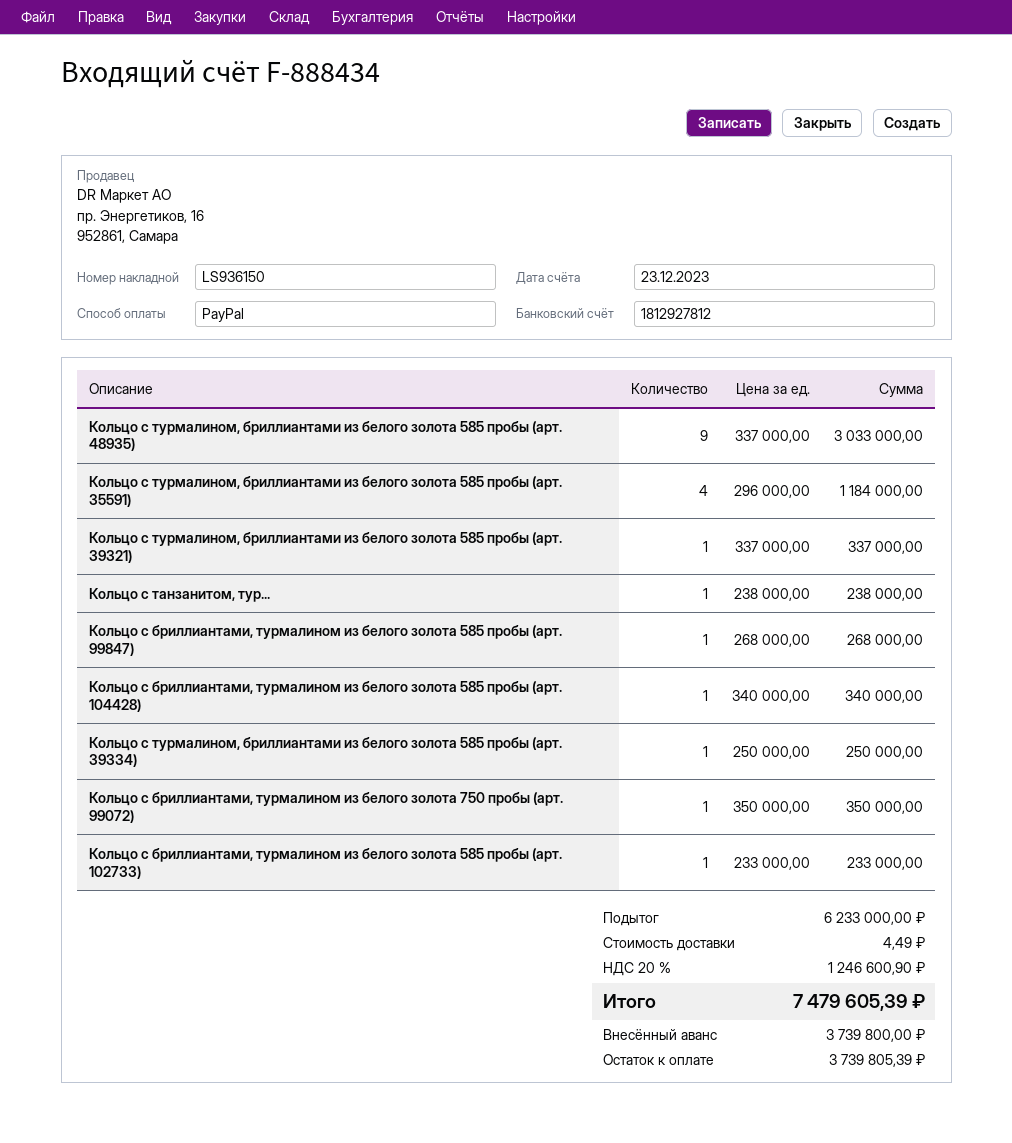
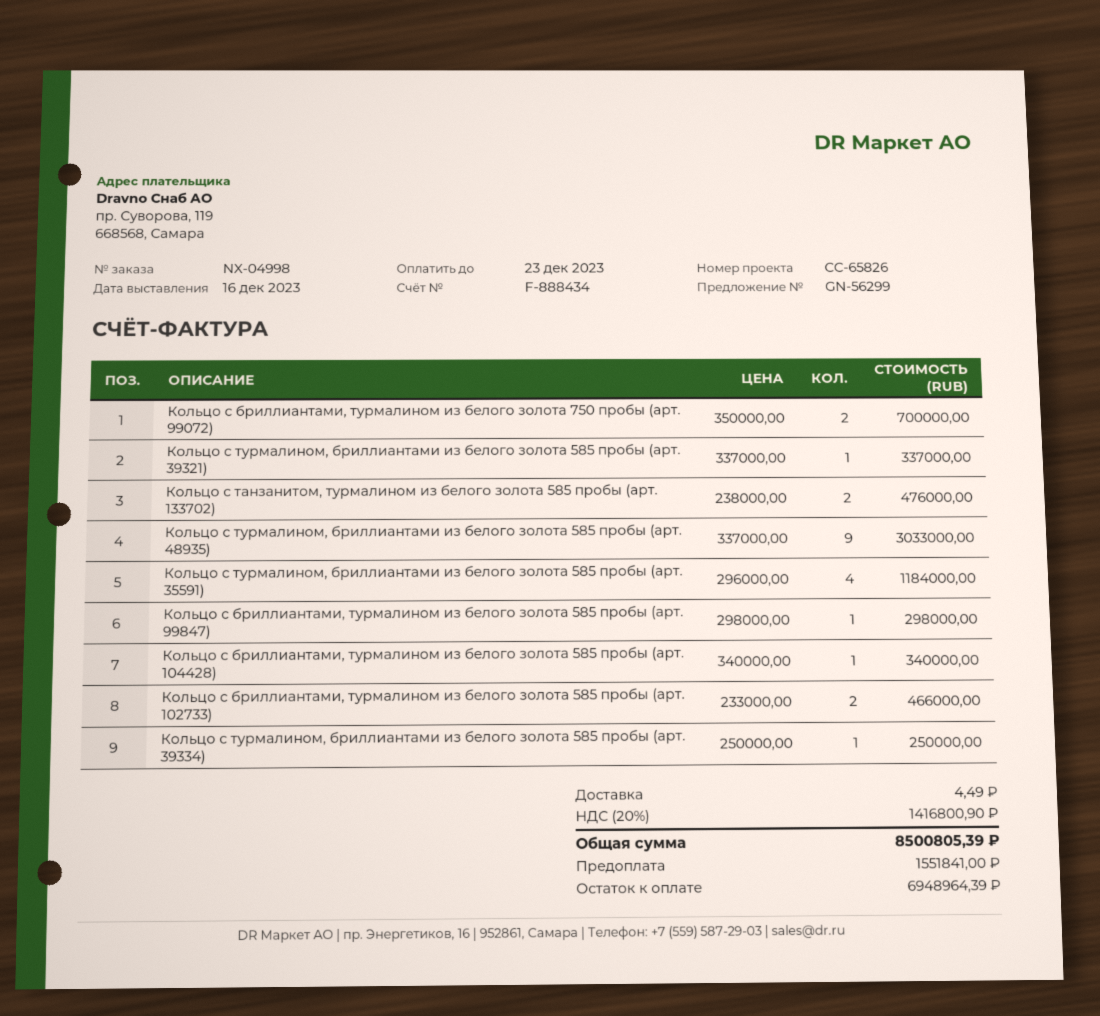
invoice date: 2023-12-23 -> 2023-12-16
Кольцо с танзанитом, тур...: 1 x 238000.00 = 238000.00 -> 2 x 238000.00 = 476000.00
Кольцо с бриллиантами, турмалином из белого золота 585 пробы (арт. 99847): 1 x 268000.00 = 268000.00 -> 1 x 298000.00 = 298000.00
Кольцо с бриллиантами, турмалином из белого золота 750 пробы (арт. 99072): 1 x 350000.00 = 350000.00 -> 2 x 350000.00 = 700000.00
Кольцо с бриллиантами, турмалином из белого золота 585 пробы (арт. 102733): 1 x 233000.00 = 233000.00 -> 2 x 233000.00 = 466000.00
tax: 20% = 1246600.90 -> 20% = 1416800.90
total: 7479605.39 -> 8500805.39
deposit: 3739800.00 -> 1551841.00
balance: 3739805.39 -> 6948964.39

